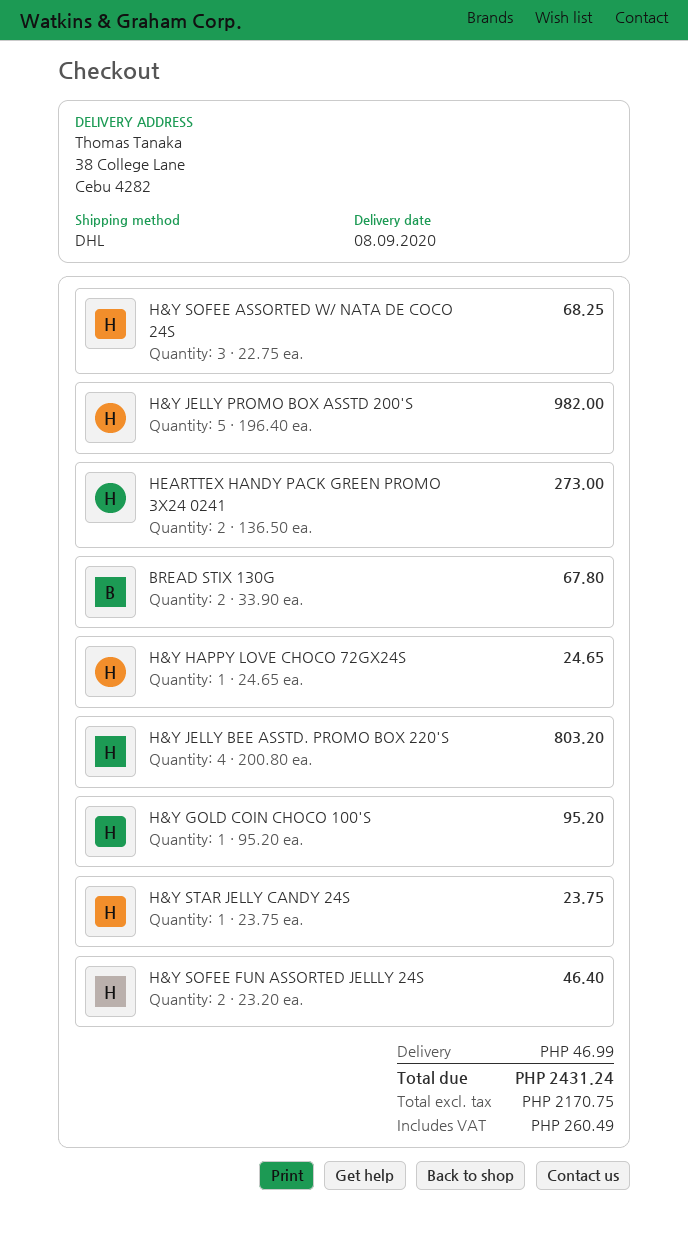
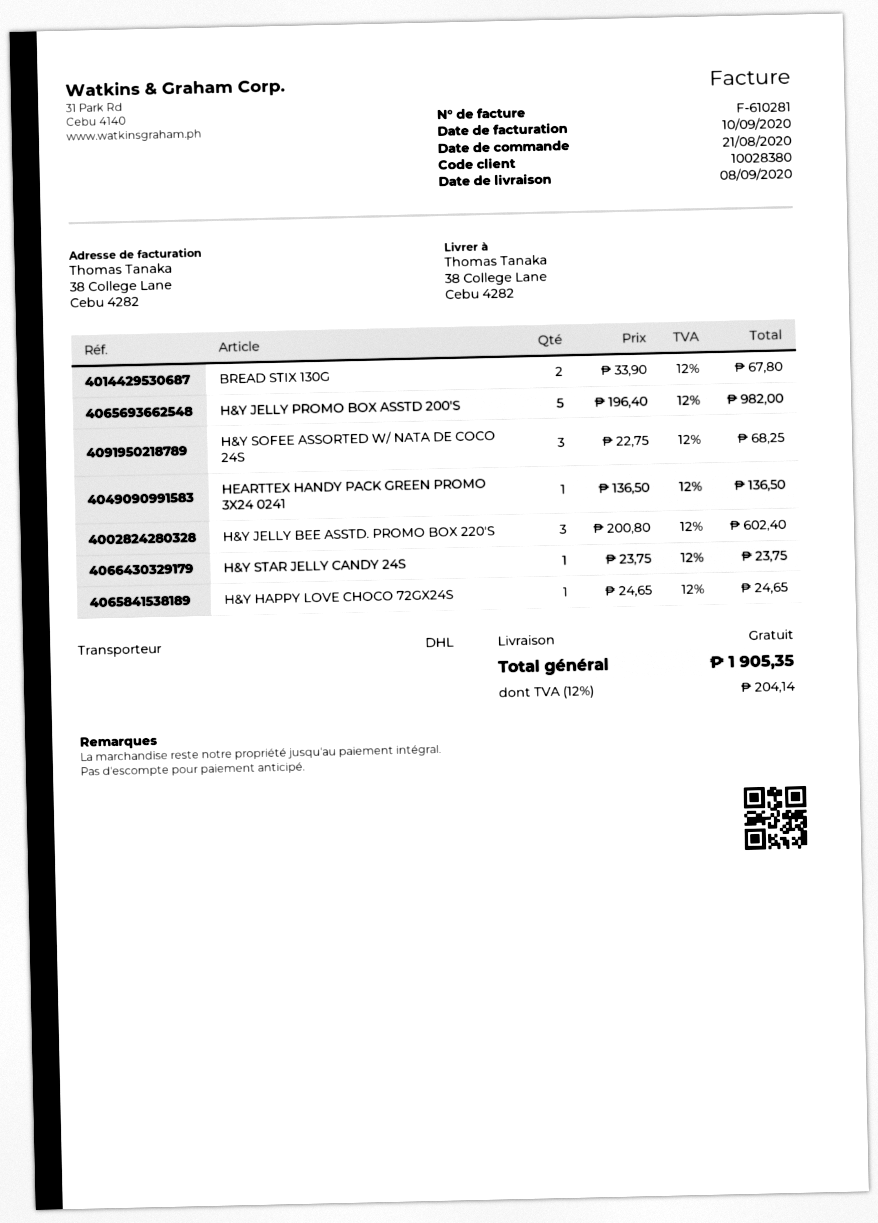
HEARTTEX HANDY PACK GREEN PROMO 3X24 0241: 2 x 136.50 = 273.00 -> 1 x 136.50 = 136.50
H&Y JELLY BEE ASSTD. PROMO BOX 220'S: 4 x 200.80 = 803.20 -> 3 x 200.80 = 602.40
H&Y GOLD COIN CHOCO 100'S: 1 x 95.20 = 95.20 -> none
H&Y SOFEE FUN ASSORTED JELLLY 24S: 2 x 23.20 = 46.40 -> none
shipping: 46.99 -> 0.00
tax: 260.49 -> 204.14
total: 2431.24 -> 1905.35

